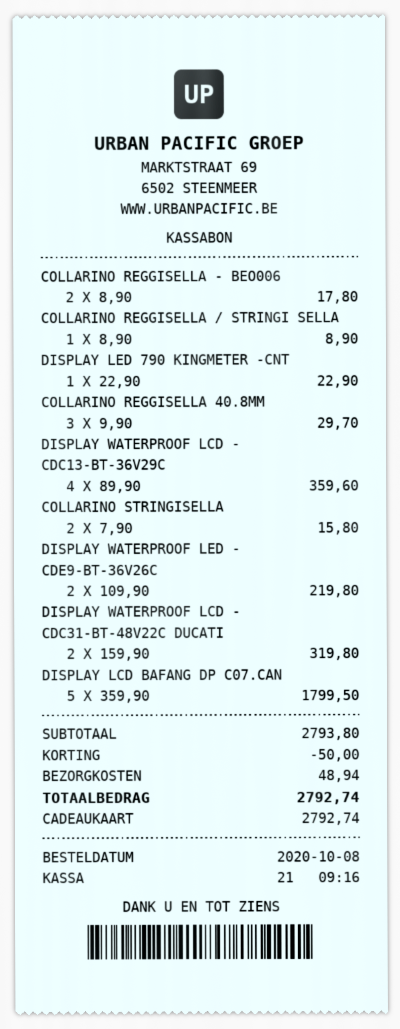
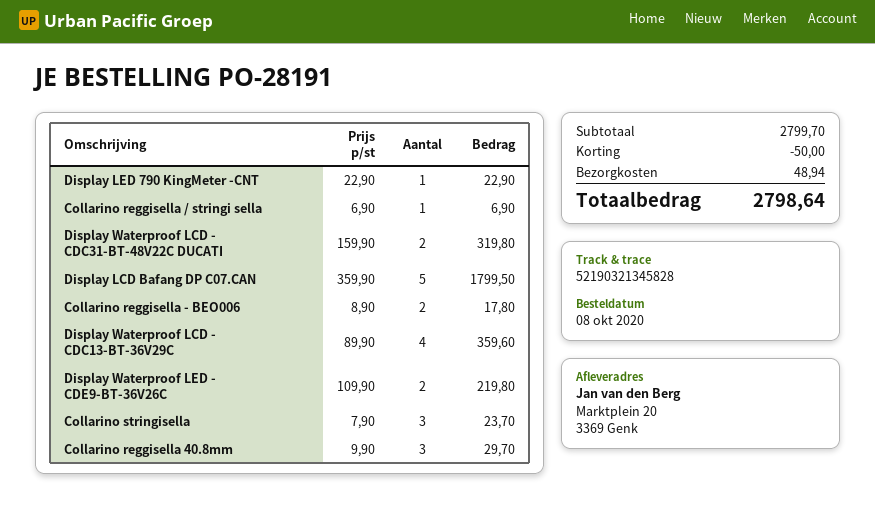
COLLARINO REGGISELLA / STRINGI SELLA: 1 x 8.90 = 8.90 -> 1 x 6.90 = 6.90
COLLARINO STRINGISELLA: 2 x 7.90 = 15.80 -> 3 x 7.90 = 23.70
subtotal: 2793.80 -> 2799.70
total: 2792.74 -> 2798.64

